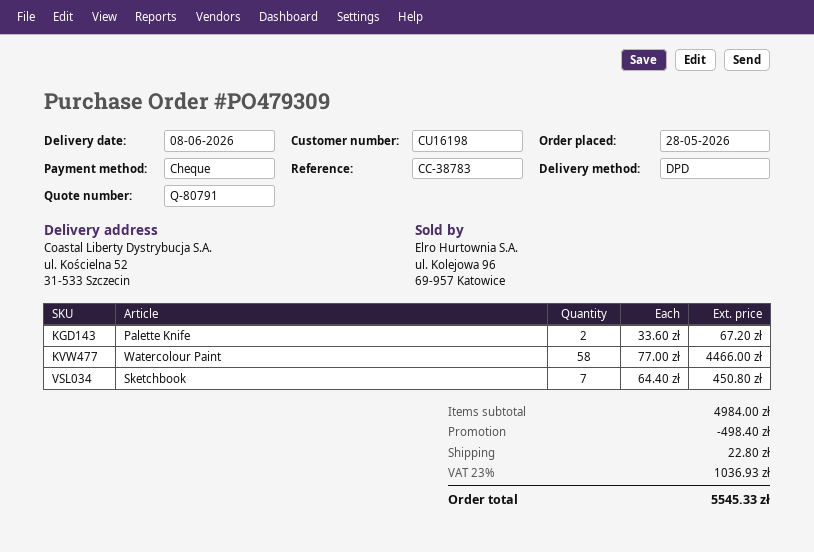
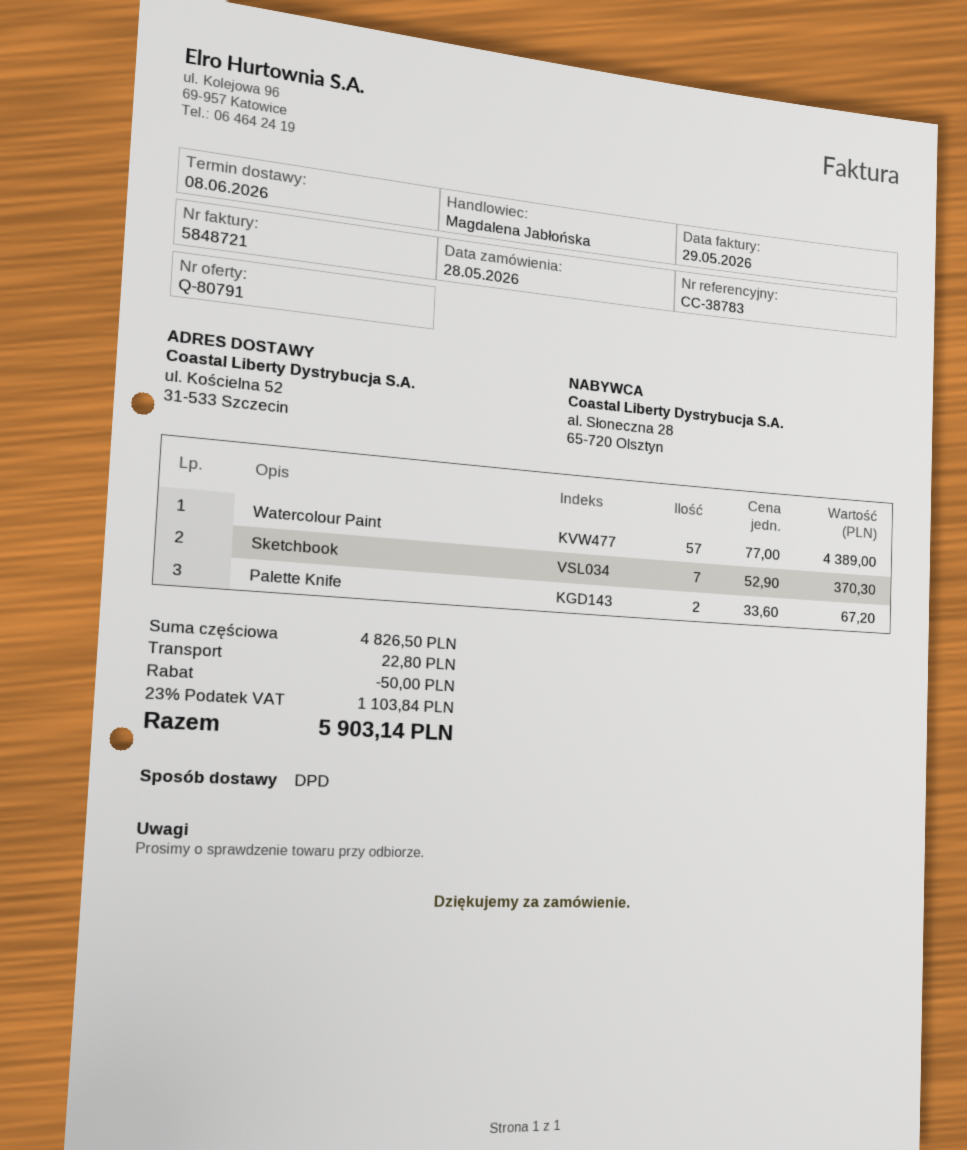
Watercolour Paint: 58 x 77.00 = 4466.00 -> 57 x 77.00 = 4389.00
Sketchbook: 7 x 64.40 = 450.80 -> 7 x 52.90 = 370.30
subtotal: 4984.00 -> 4826.50
discount: 498.40 -> 50.00
tax: 23% = 1036.93 -> 23% = 1103.84
total: 5545.33 -> 5903.14

